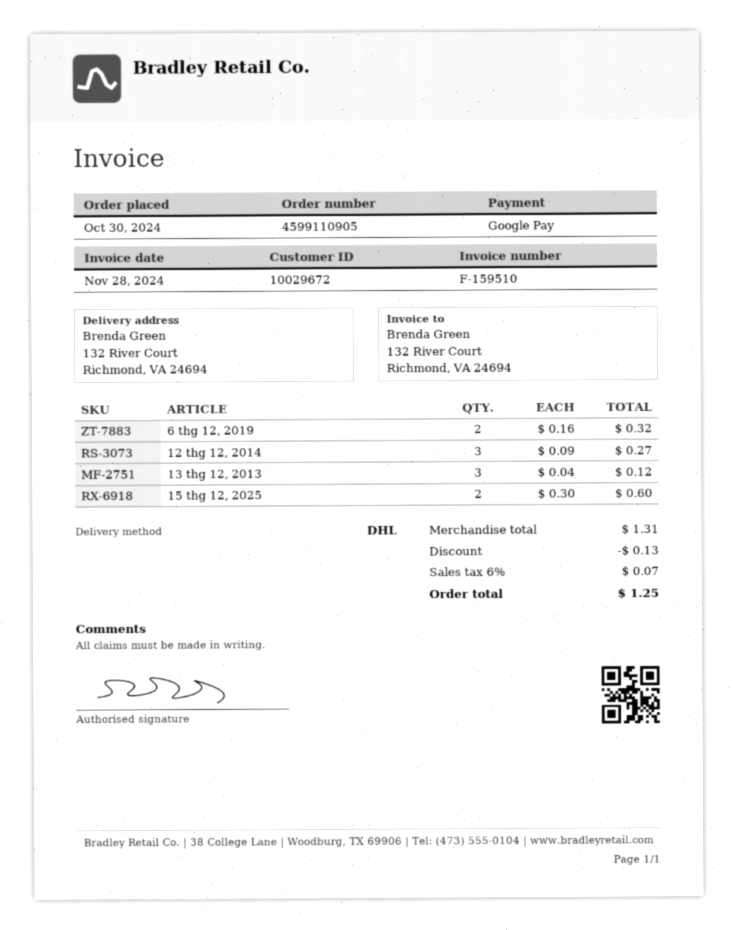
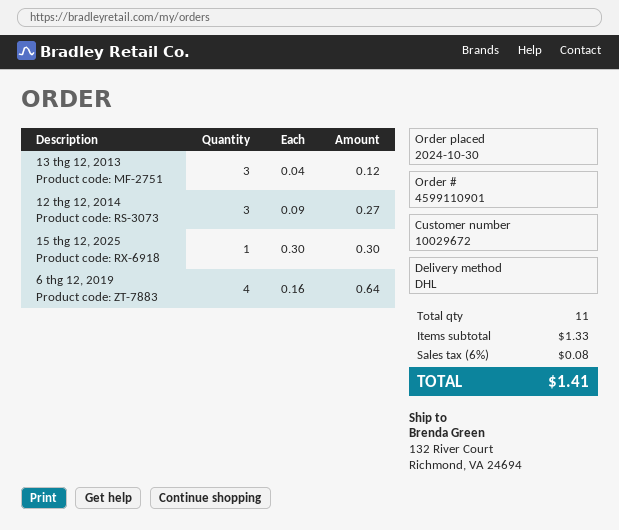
order number: 4599110905 -> 4599110901
6 thg 12, 2019: 2 x 0.16 = 0.32 -> 4 x 0.16 = 0.64
15 thg 12, 2025: 2 x 0.30 = 0.60 -> 1 x 0.30 = 0.30
subtotal: 1.31 -> 1.33
discount: 0.13 -> none
tax: 6% = 0.07 -> 6% = 0.08
total: 1.25 -> 1.41

